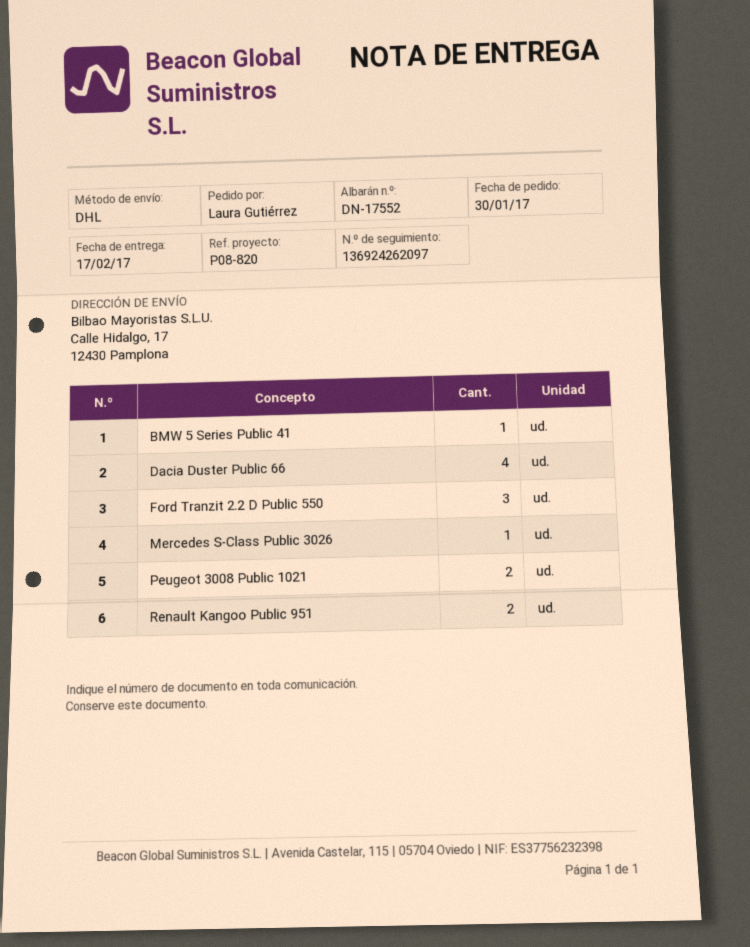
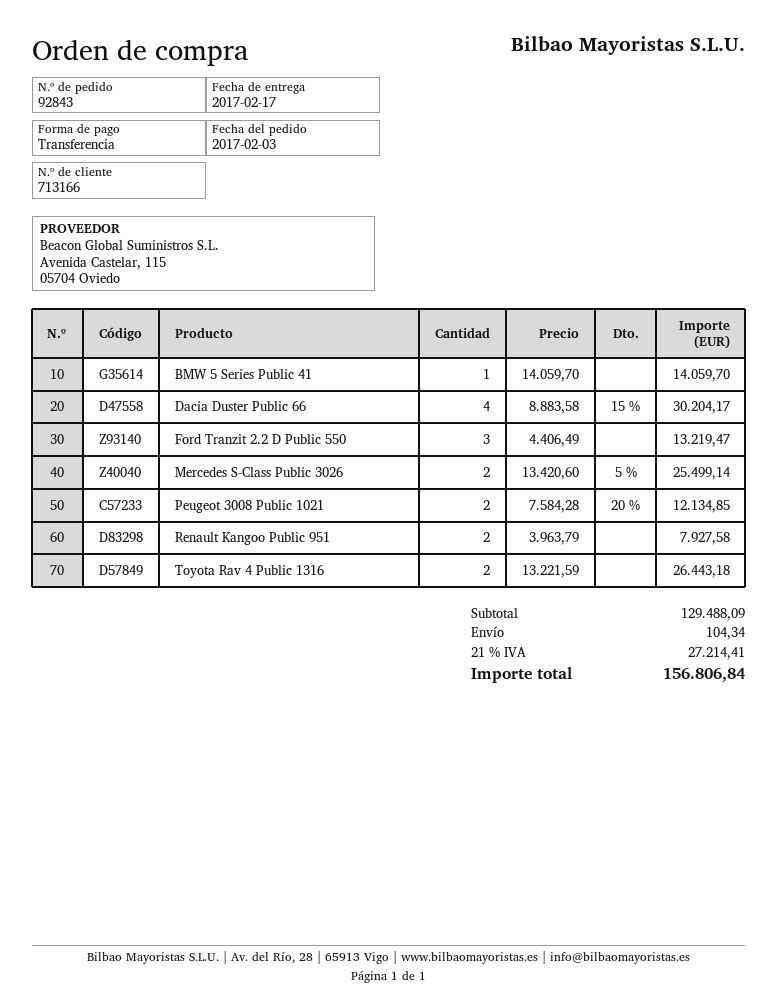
order date: 2017-01-30 -> 2017-02-03
Mercedes S-Class Public 3026: 1 -> 2
Toyota Rav 4 Public 1316: none -> 2

